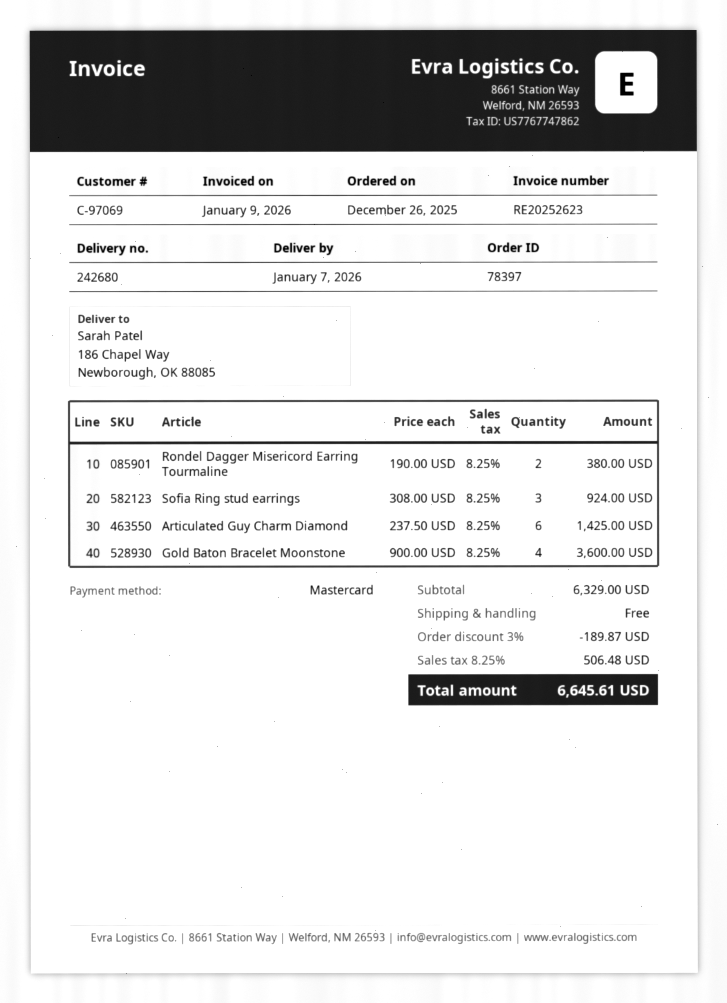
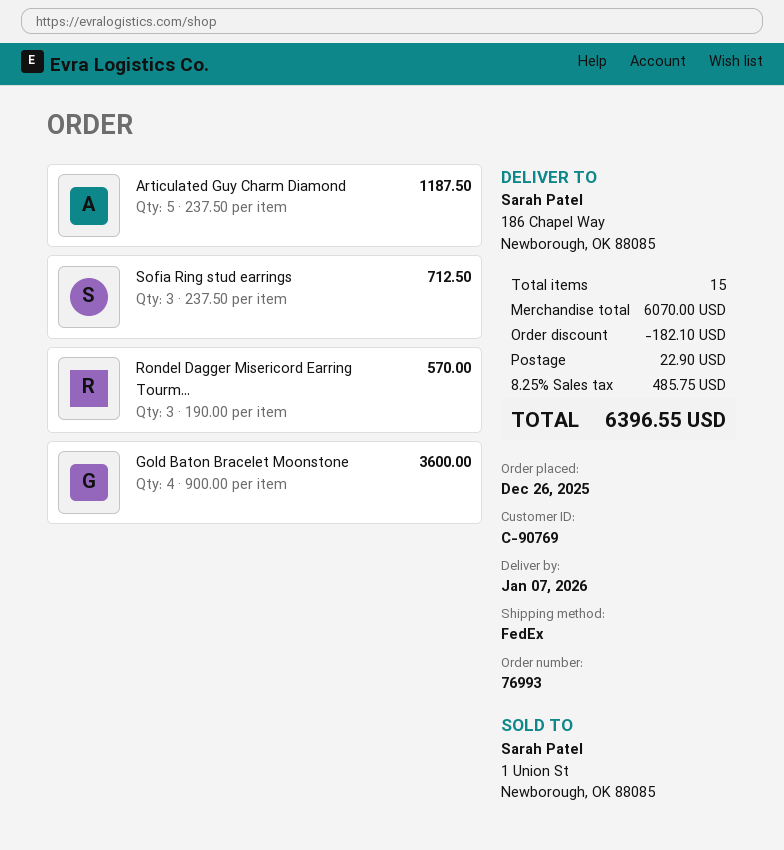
order number: 78397 -> 76993
customer number: C-97069 -> C-90769
Rondel Dagger Misericord Earring Tourmaline: 2 x 190.00 = 380.00 -> 3 x 190.00 = 570.00
Sofia Ring stud earrings: 3 x 308.00 = 924.00 -> 3 x 237.50 = 712.50
Articulated Guy Charm Diamond: 6 x 237.50 = 1425.00 -> 5 x 237.50 = 1187.50
subtotal: 6329.00 -> 6070.00
discount: 189.87 -> 182.10
shipping: 0.00 -> 22.90
tax: 8.25% = 506.48 -> 8.25% = 485.75
total: 6645.61 -> 6396.55

